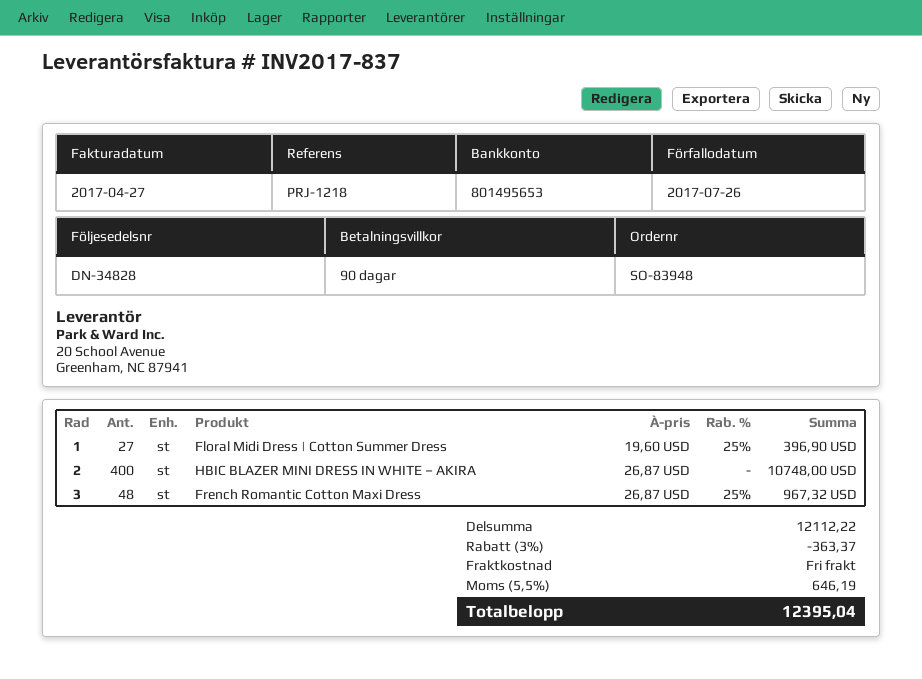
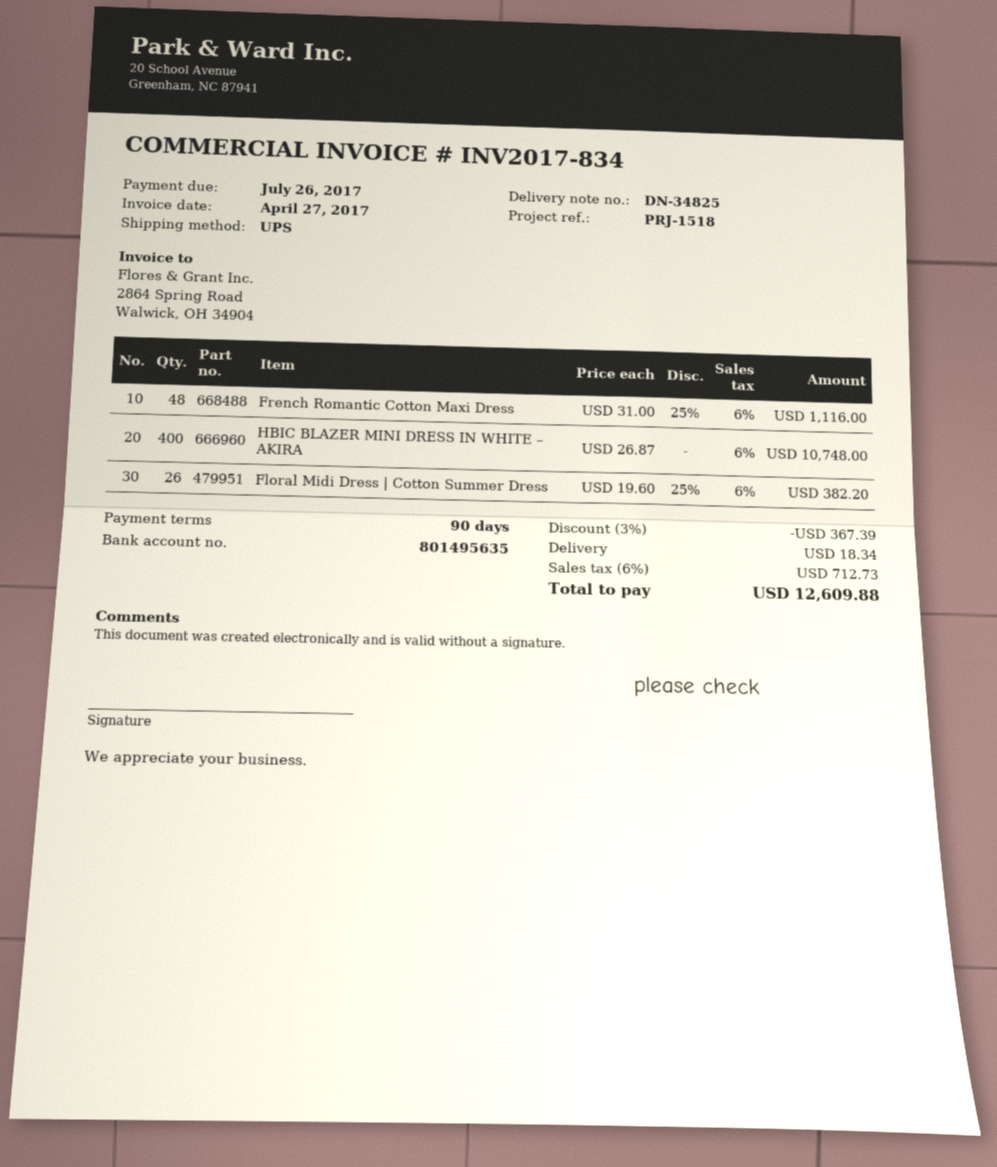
delivery note number: DN-34828 -> DN-34825
invoice number: INV2017-837 -> INV2017-834
reference: PRJ-1218 -> PRJ-1518
bank account: 801495653 -> 801495635
Floral Midi Dress | Cotton Summer Dress: 27 x 19.60 - 25% = 396.90 -> 26 x 19.60 - 25% = 382.20
French Romantic Cotton Maxi Dress: 48 x 26.87 - 25% = 967.32 -> 48 x 31.00 - 25% = 1116.00
discount: 3% = 363.37 -> 3% = 367.39
shipping: 0.00 -> 18.34
tax: 5.5% = 646.19 -> 6% = 712.73
total: 12395.04 -> 12609.88

